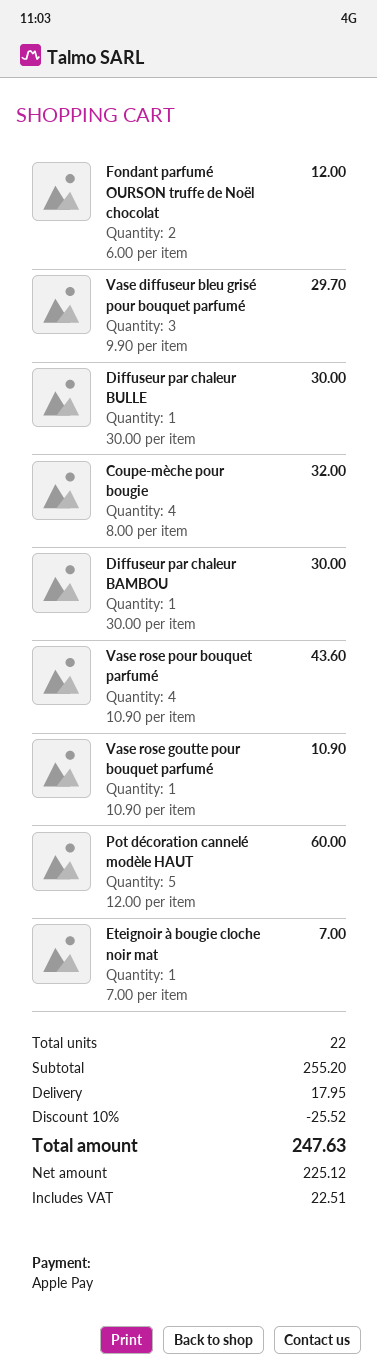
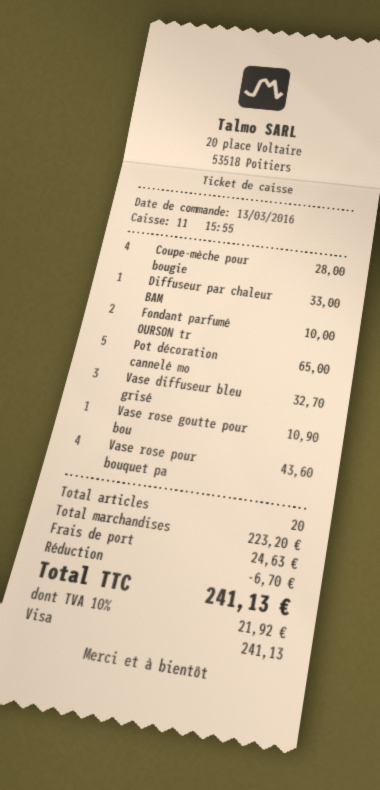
payment method: Apple Pay -> Visa
Fondant parfumé OURSON truffe de Noël chocolat: 2 for 12.00 -> 2 for 10.00
Vase diffuseur bleu grisé pour bouquet parfumé: 3 for 29.70 -> 3 for 32.70
Diffuseur par chaleur BULLE: 1 for 30.00 -> none
Coupe-mèche pour bougie: 4 for 32.00 -> 4 for 28.00
Diffuseur par chaleur BAMBOU: 1 for 30.00 -> 1 for 33.00
Pot décoration cannelé modèle HAUT: 5 for 60.00 -> 5 for 65.00
Eteignoir à bougie cloche noir mat: 1 for 7.00 -> none
total quantity: 22 -> 20
subtotal: 255.20 -> 223.20
discount: 25.52 -> 6.70
shipping: 17.95 -> 24.63
tax: 22.51 -> 21.92
total: 247.63 -> 241.13

